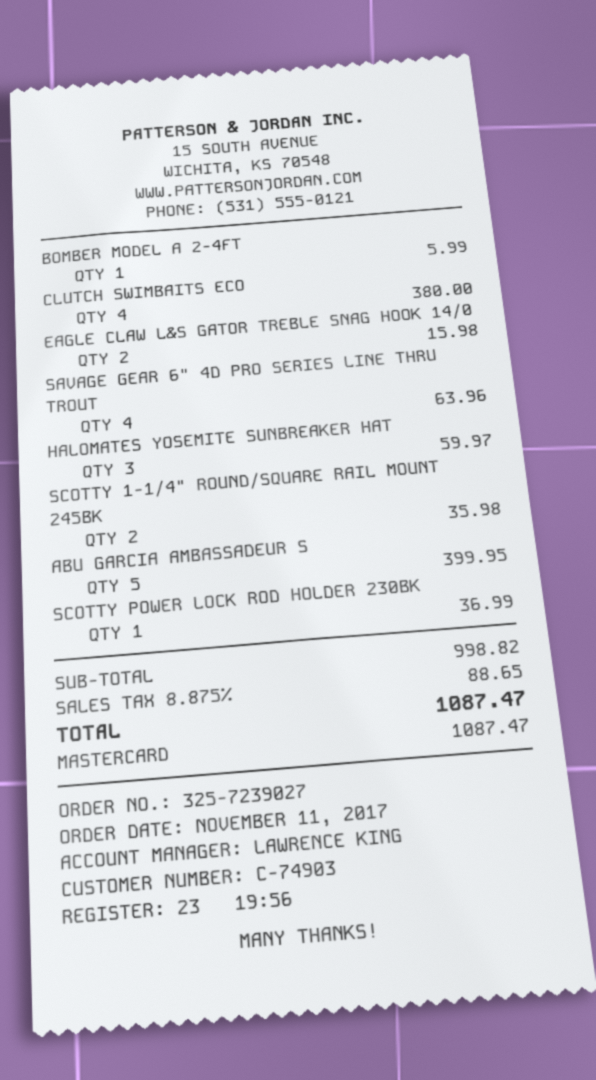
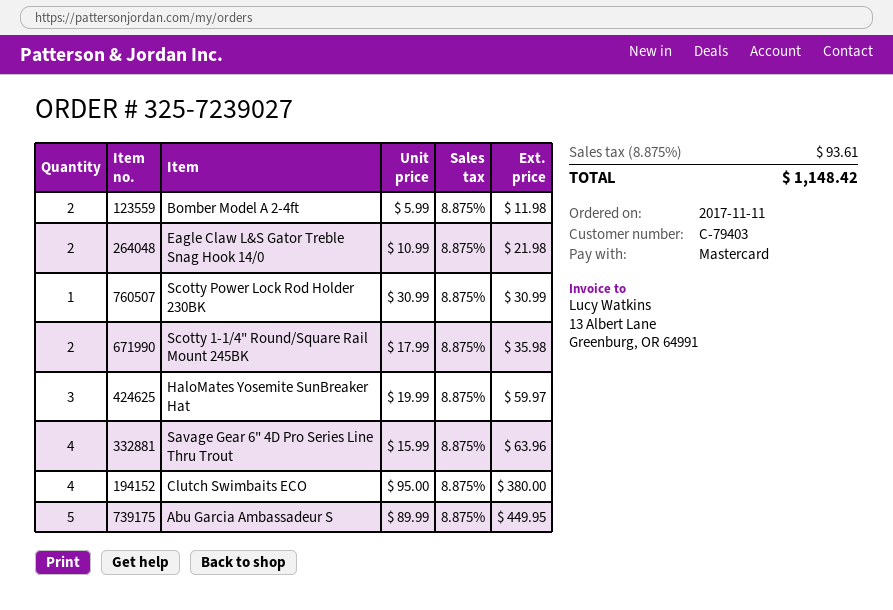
customer number: C-74903 -> C-79403
BOMBER MODEL A 2-4FT: 1 for 5.99 -> 2 for 11.98
EAGLE CLAW L&S GATOR TREBLE SNAG HOOK 14/0: 2 for 15.98 -> 2 for 21.98
ABU GARCIA AMBASSADEUR S: 5 for 399.95 -> 5 for 449.95
SCOTTY POWER LOCK ROD HOLDER 230BK: 1 for 36.99 -> 1 for 30.99
tax: 8.875% = 88.65 -> 8.875% = 93.61
total: 1087.47 -> 1148.42

